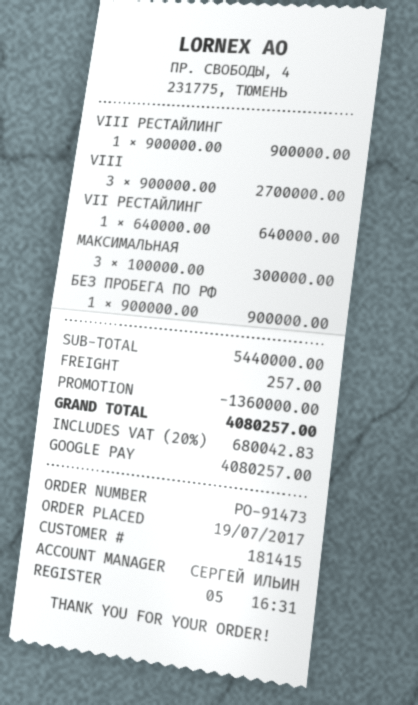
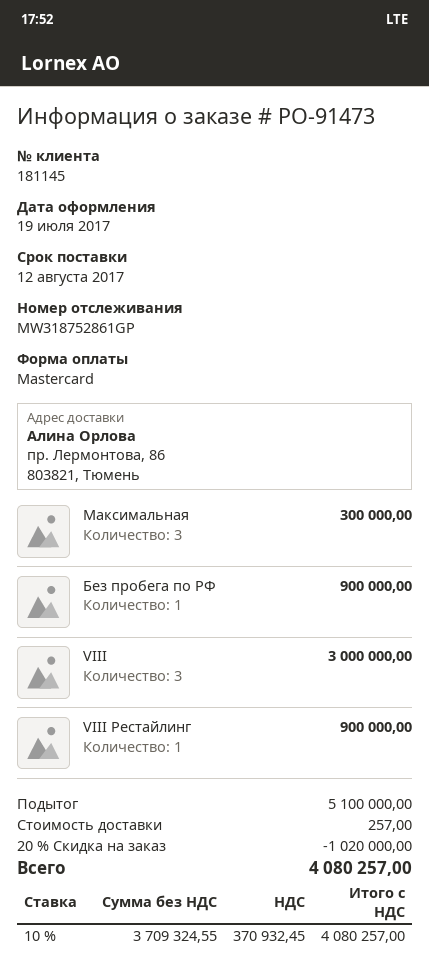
customer number: 181415 -> 181145
payment method: Google Pay -> Mastercard
VIII: 3 for 2700000.00 -> 3 for 3000000.00
VII РЕСТАЙЛИНГ: 1 for 640000.00 -> none
subtotal: 5440000.00 -> 5100000.00
discount: 1360000.00 -> 1020000.00
tax: 20% = 680042.83 -> 10% = 370932.45

